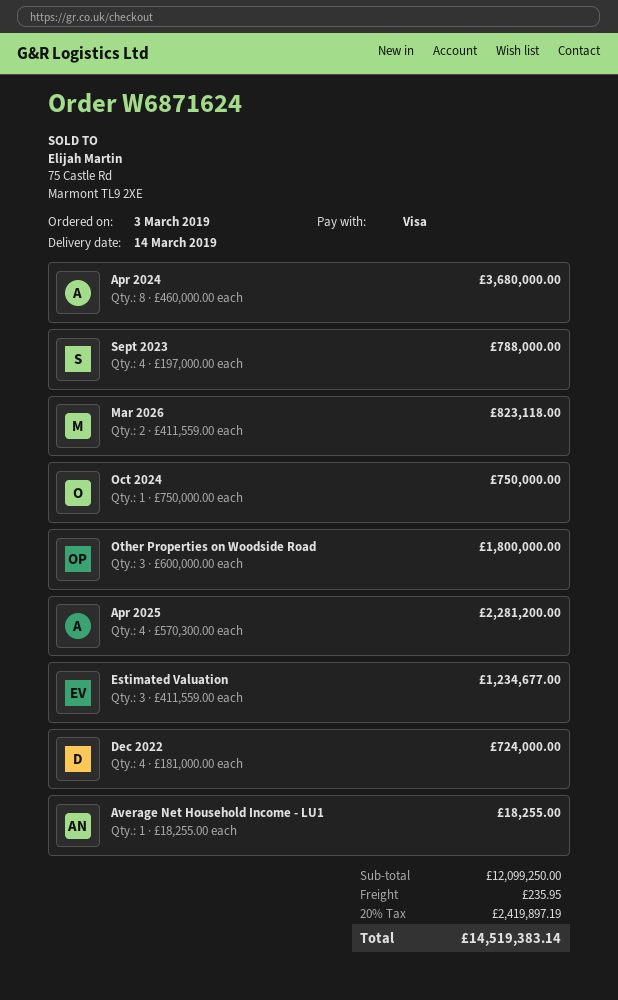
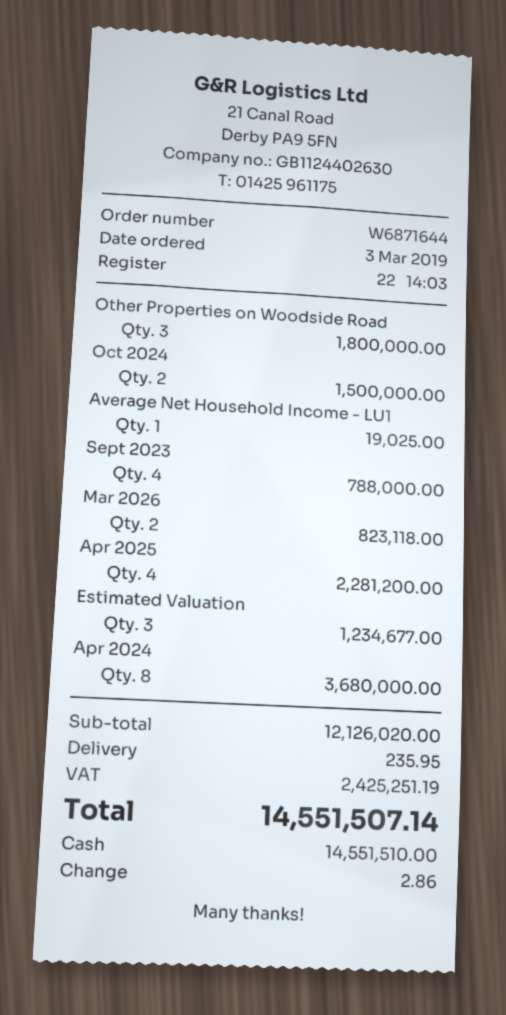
order number: W6871624 -> W6871644
payment method: Visa -> cash
Oct 2024: 1 for 750000.00 -> 2 for 1500000.00
Dec 2022: 4 for 724000.00 -> none
Average Net Household Income - LU1: 1 for 18255.00 -> 1 for 19025.00
subtotal: 12099250.00 -> 12126020.00
tax: 2419897.19 -> 2425251.19
total: 14519383.14 -> 14551507.14

